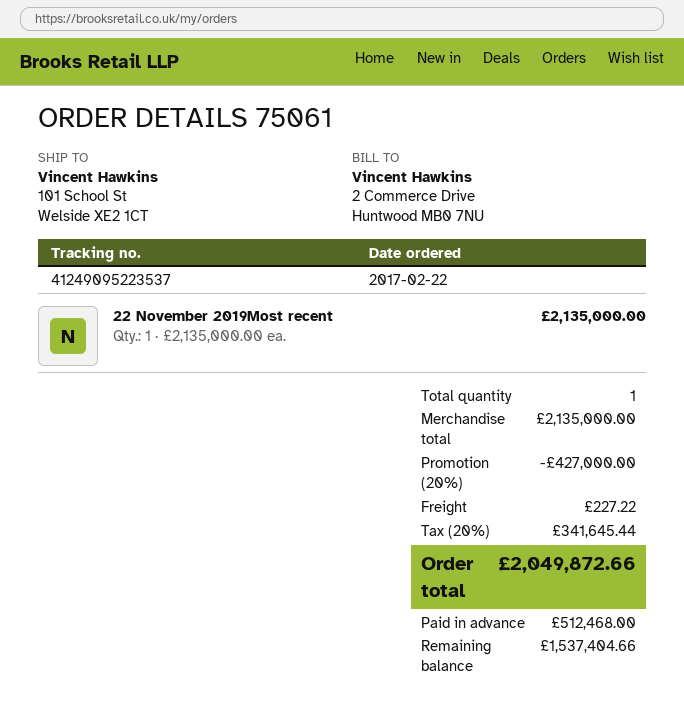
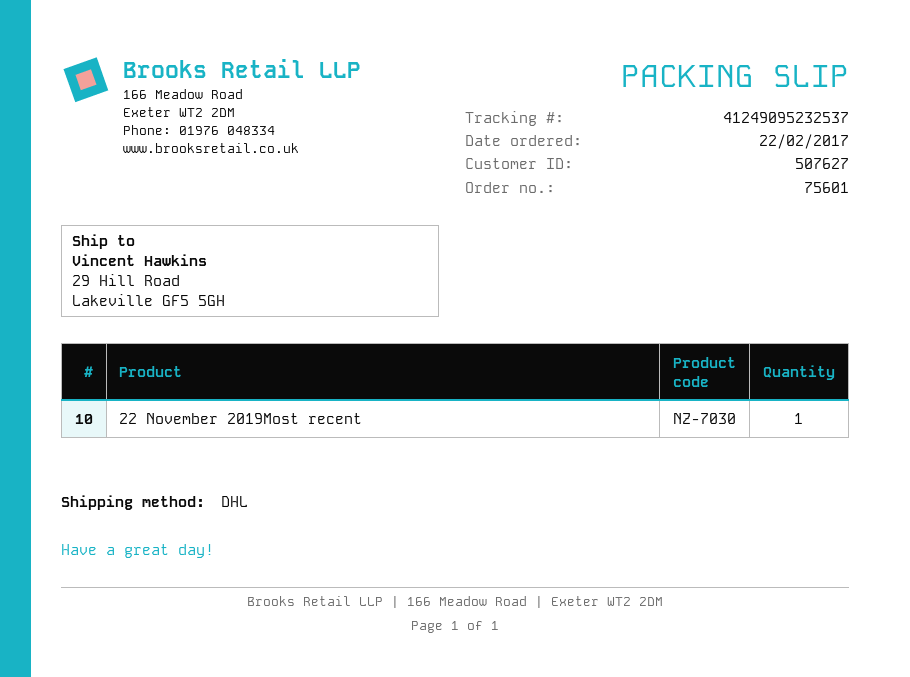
order number: 75061 -> 75601
tracking number: 41249095223537 -> 41249095232537
ship to: 101 School St, Welside XE2 1CT -> 29 Hill Road, Lakeville GF5 5GH

